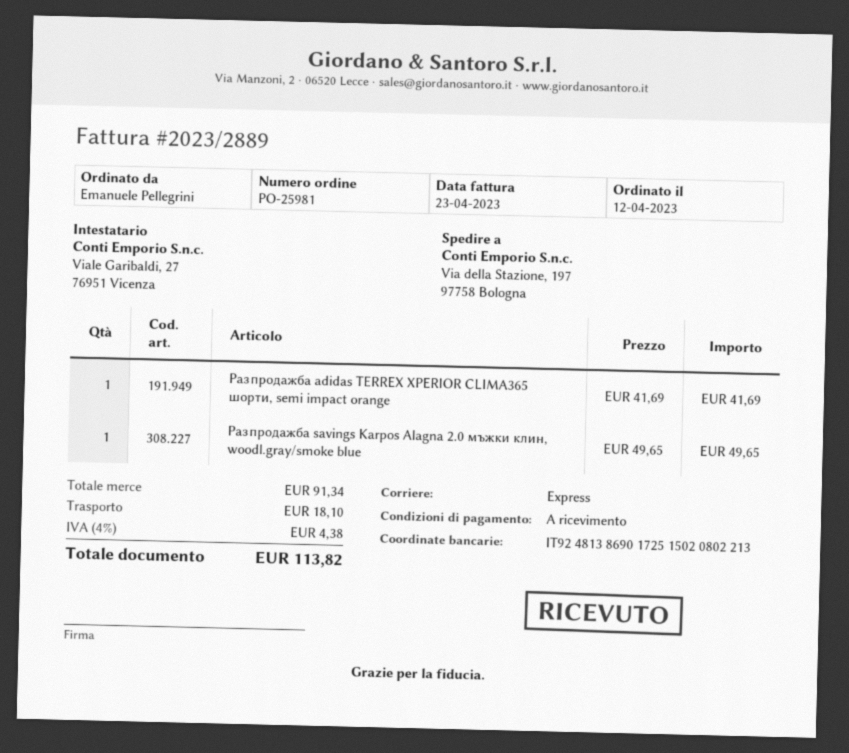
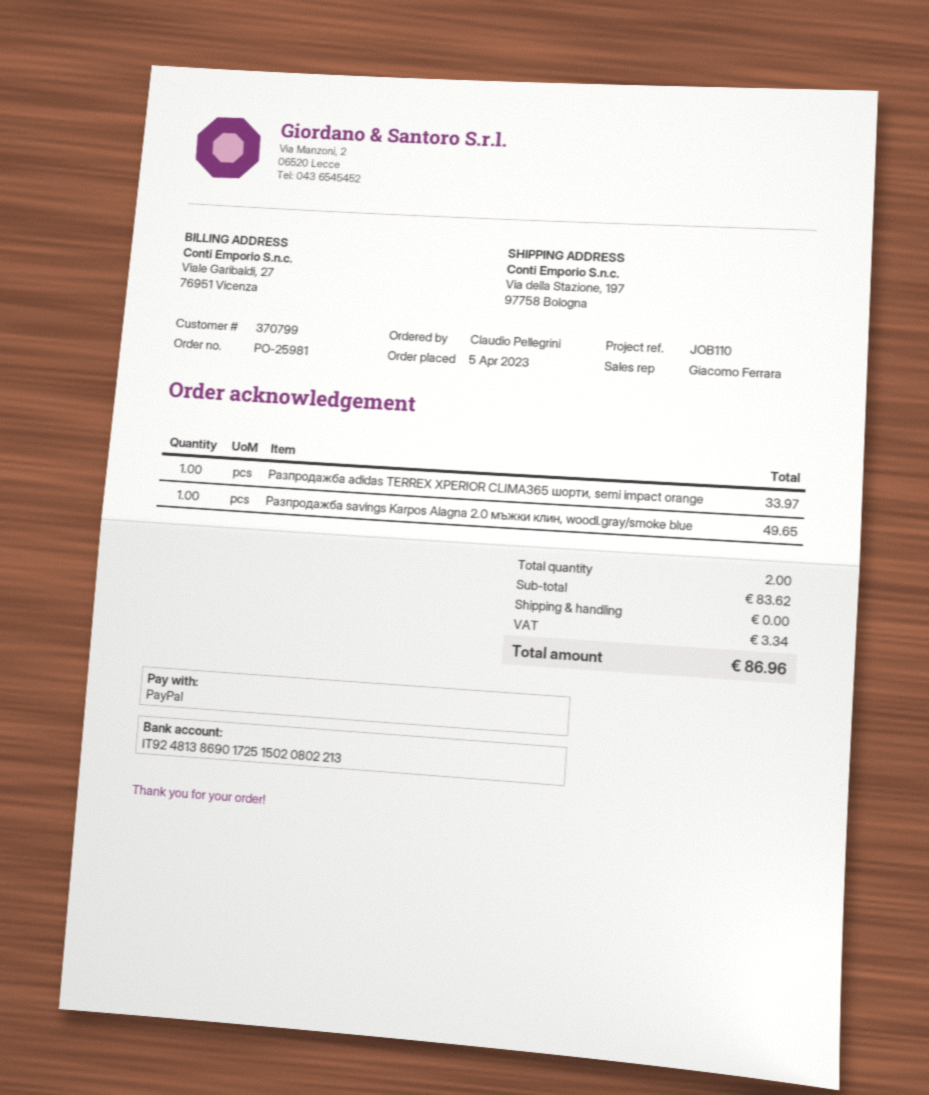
order date: 2023-04-12 -> 2023-04-05
ordered by: Emanuele Pellegrini -> Claudio Pellegrini
Разпродажба adidas TERREX XPERIOR CLIMA365 шорти, semi impact orange: 1 for 41.69 -> 1 for 33.97
subtotal: 91.34 -> 83.62
shipping: 18.10 -> 0.00
tax: 4.38 -> 3.34
total: 113.82 -> 86.96

